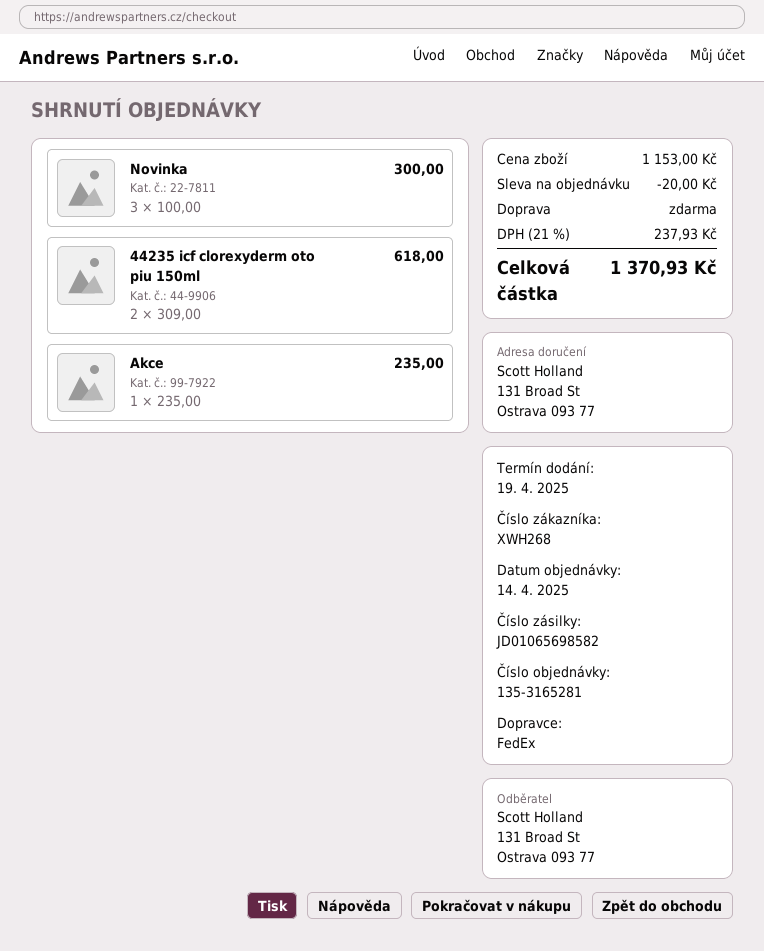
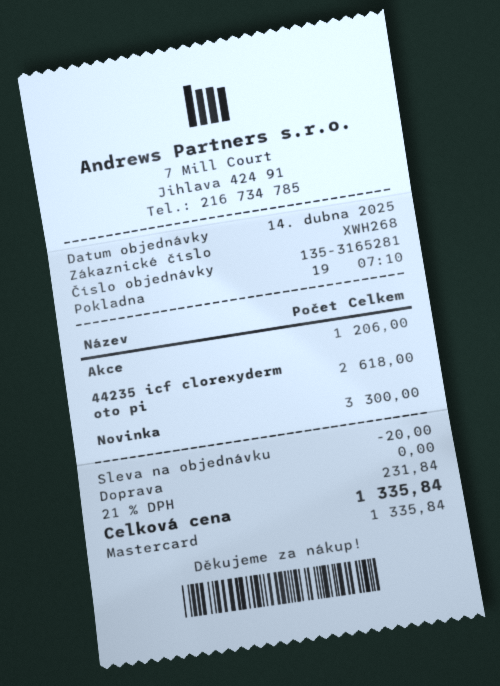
Akce: 1 for 235.00 -> 1 for 206.00
tax: 21% = 237.93 -> 21% = 231.84
total: 1370.93 -> 1335.84

